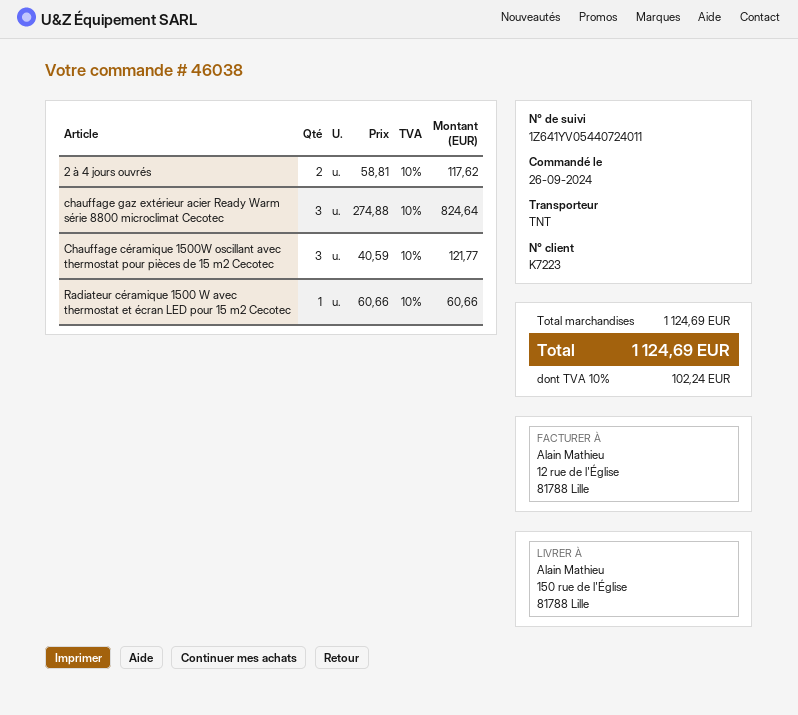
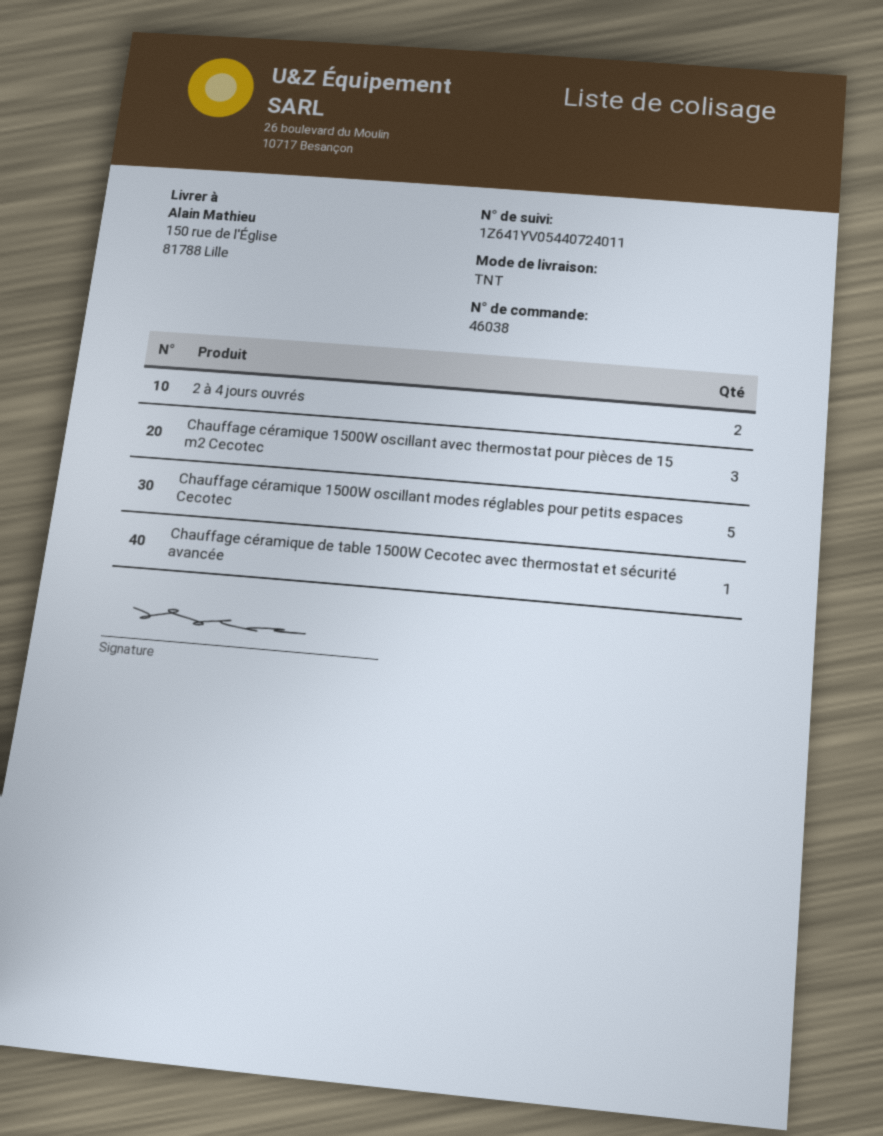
chauffage gaz extérieur acier Ready Warm série 8800 microclimat Cecotec: 3 -> none
Radiateur céramique 1500 W avec thermostat et écran LED pour 15 m2 Cecotec: 1 -> none
Chauffage céramique 1500W oscillant modes réglables pour petits espaces Cecotec: none -> 5
Chauffage céramique de table 1500W Cecotec avec thermostat et sécurité avancée: none -> 1

